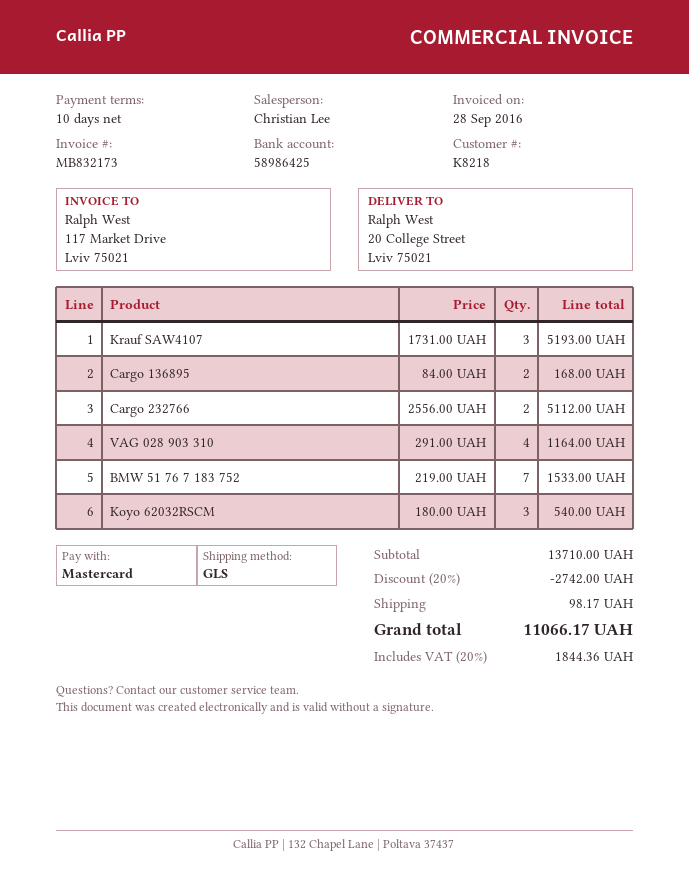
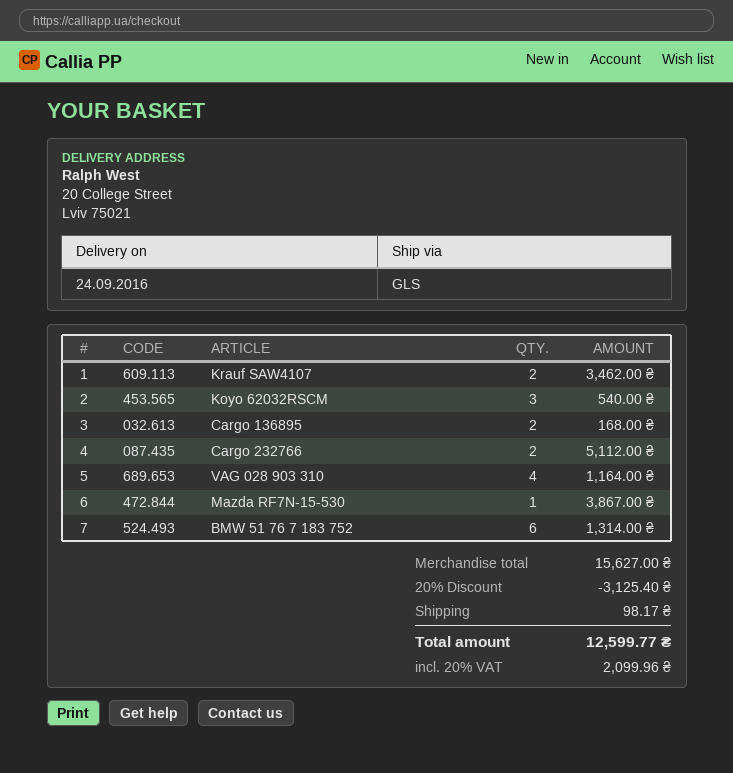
Krauf SAW4107: 3 for 5193.00 -> 2 for 3462.00
BMW 51 76 7 183 752: 7 for 1533.00 -> 6 for 1314.00
Mazda RF7N-15-530: none -> 1 for 3867.00
subtotal: 13710.00 -> 15627.00
discount: 20% = 2742.00 -> 20% = 3125.40
tax: 20% = 1844.36 -> 20% = 2099.96
total: 11066.17 -> 12599.77

